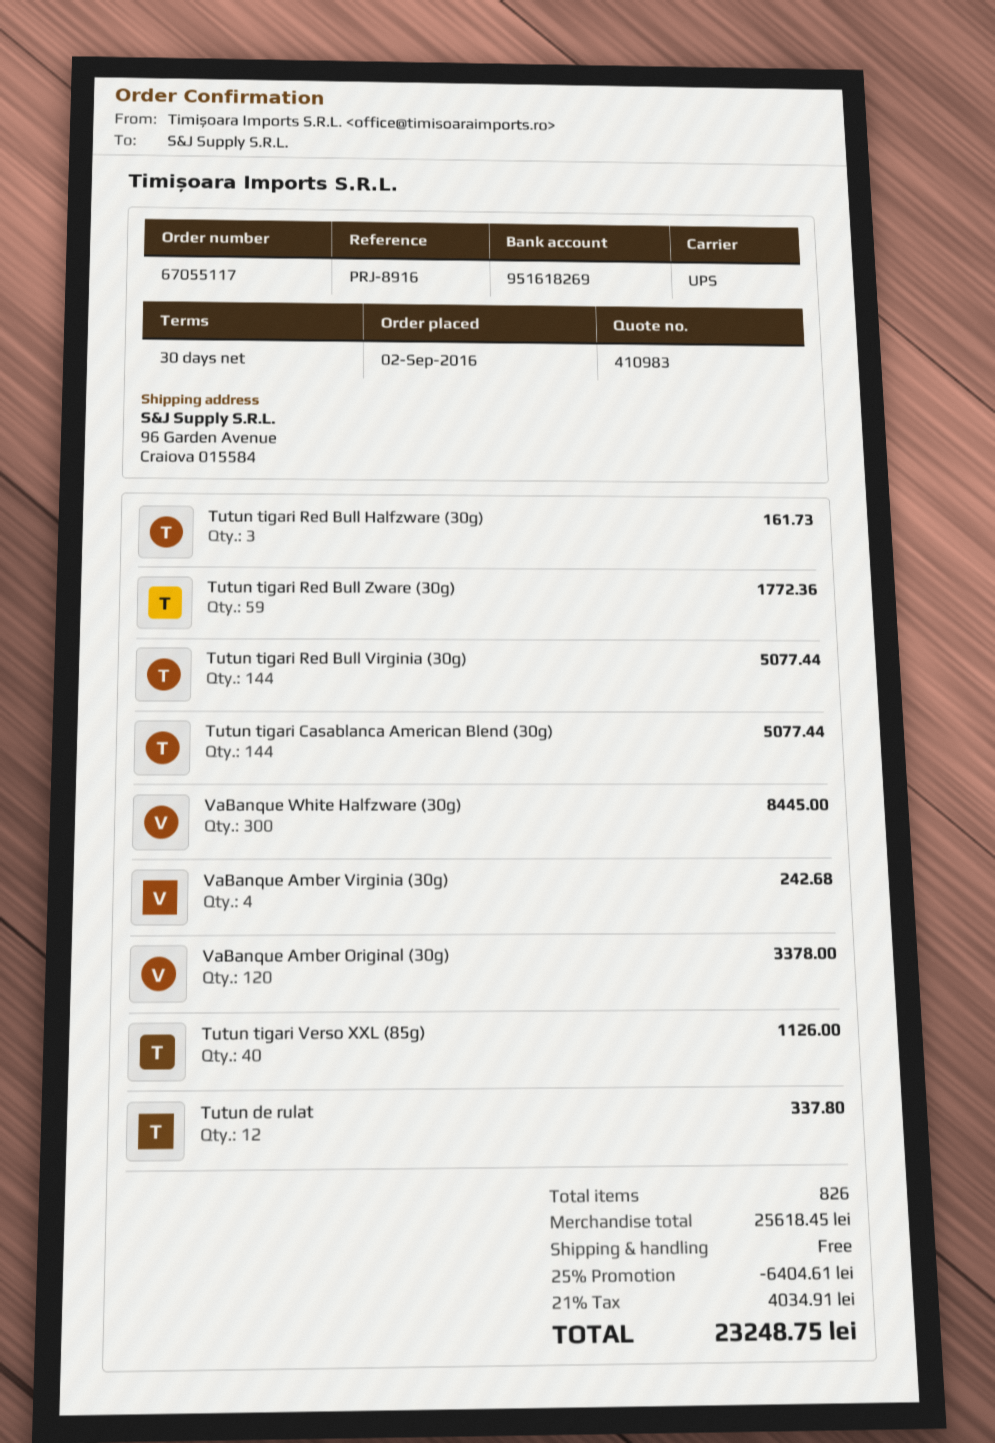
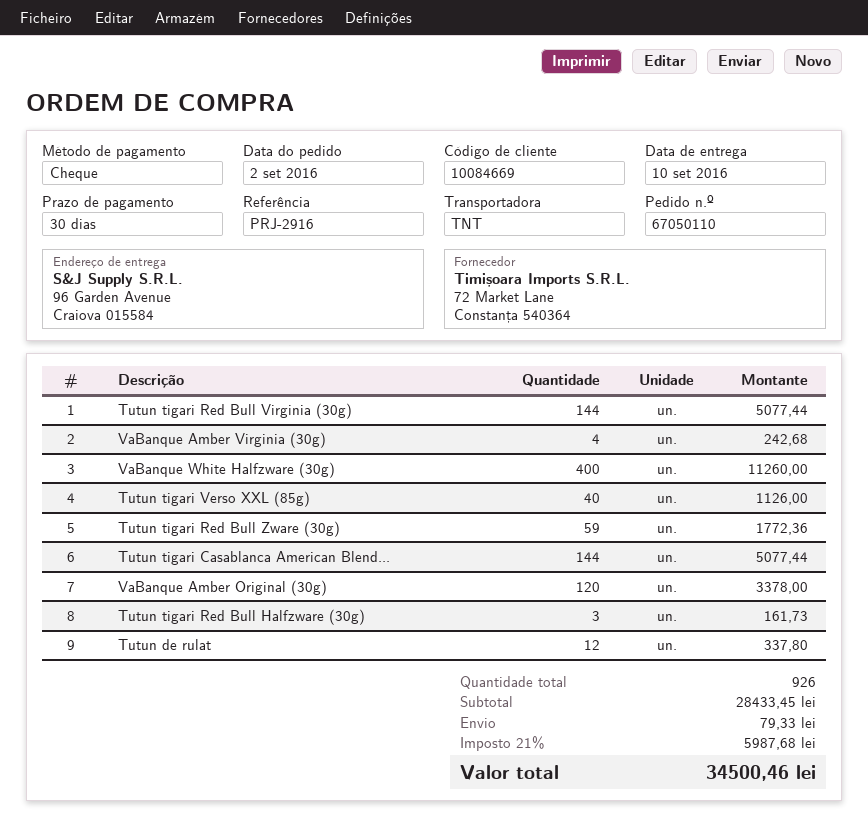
order number: 67055117 -> 67050110
reference: PRJ-8916 -> PRJ-2916
shipping method: UPS -> TNT
VaBanque White Halfzware (30g): 300 for 8445.00 -> 400 for 11260.00
total quantity: 826 -> 926
subtotal: 25618.45 -> 28433.45
discount: 25% = 6404.61 -> none
shipping: 0.00 -> 79.33
tax: 21% = 4034.91 -> 21% = 5987.68
total: 23248.75 -> 34500.46

